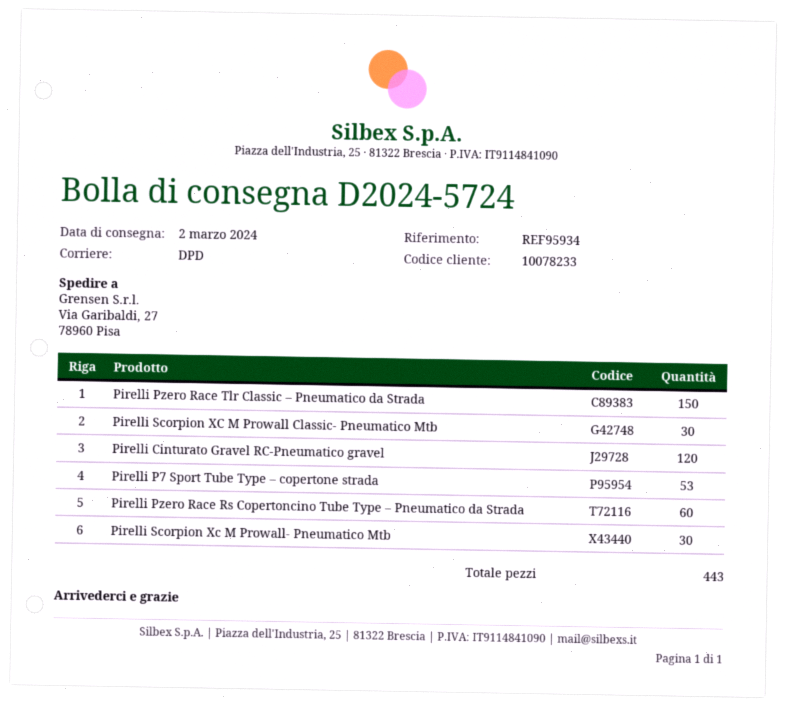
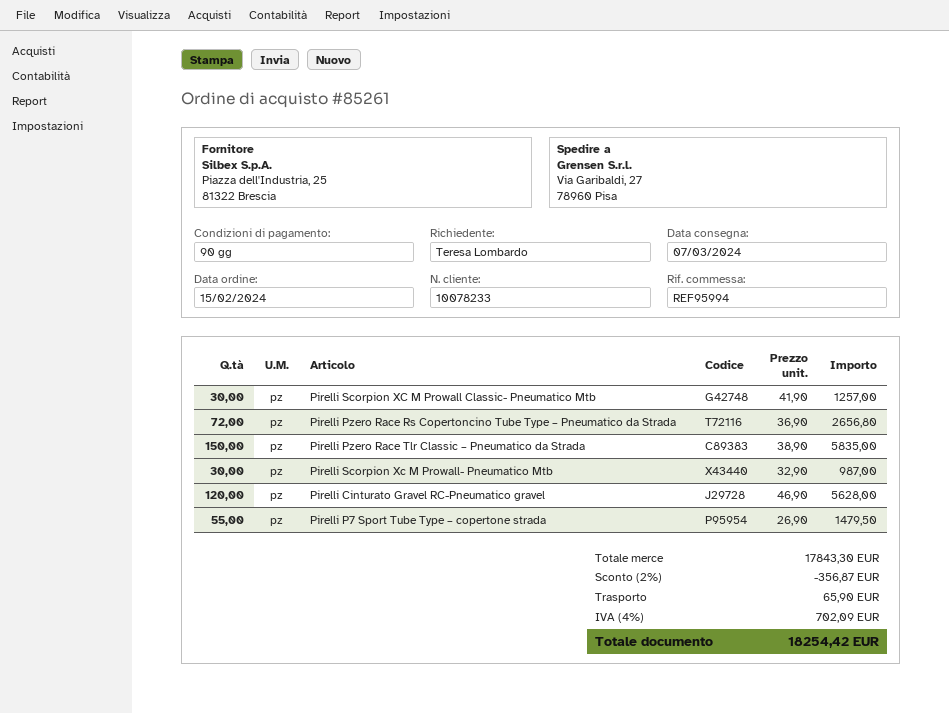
delivery date: 2024-03-02 -> 2024-03-07
reference: REF95934 -> REF95994
Pirelli P7 Sport Tube Type – copertone strada: 53 -> 55
Pirelli Pzero Race Rs Copertoncino Tube Type – Pneumatico da Strada: 60 -> 72

